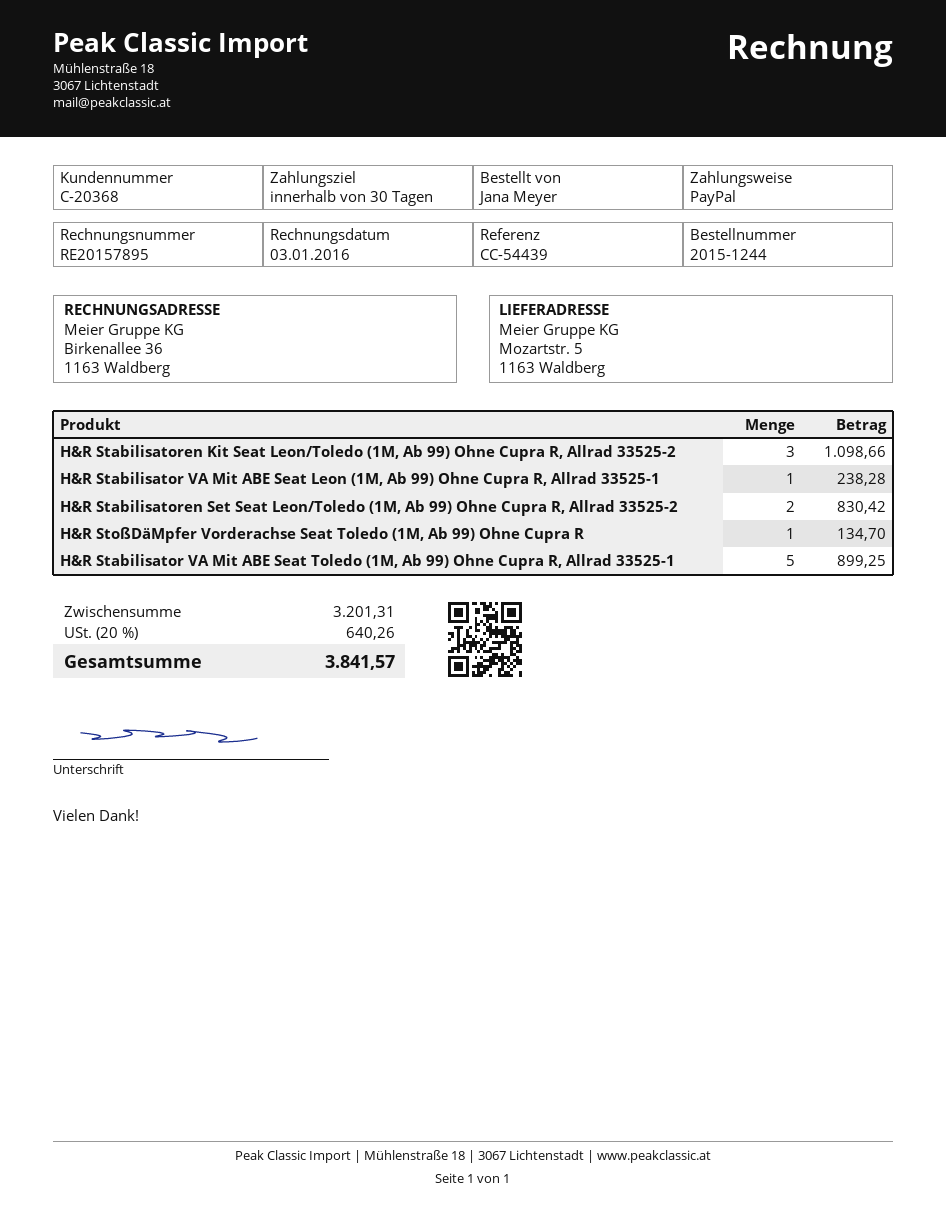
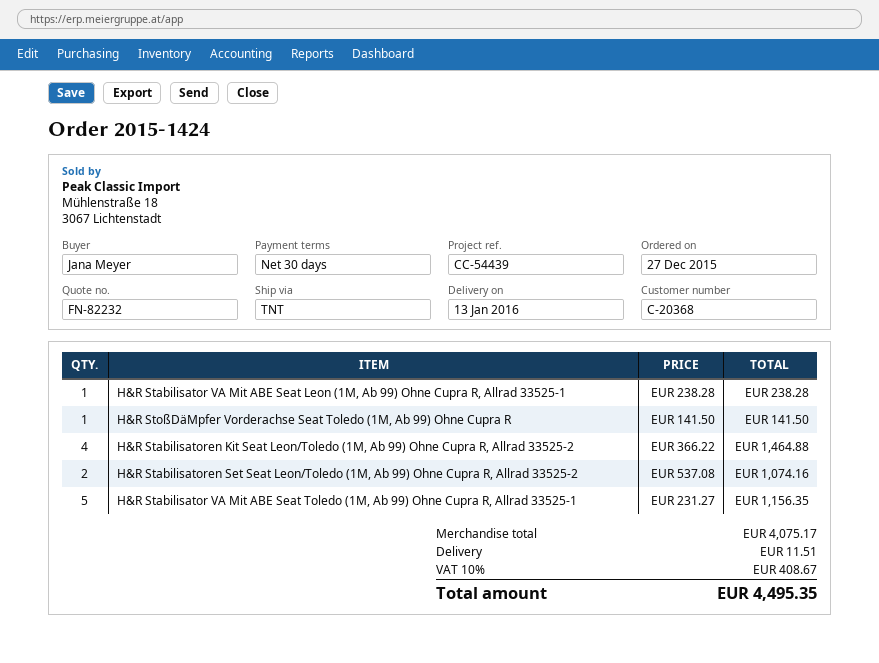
order number: 2015-1244 -> 2015-1424
H&R Stabilisatoren Kit Seat Leon/Toledo (1M, Ab 99) Ohne Cupra R, Allrad 33525-2: 3 for 1098.66 -> 4 for 1464.88
H&R Stabilisatoren Set Seat Leon/Toledo (1M, Ab 99) Ohne Cupra R, Allrad 33525-2: 2 for 830.42 -> 2 for 1074.16
H&R StoßDäMpfer Vorderachse Seat Toledo (1M, Ab 99) Ohne Cupra R: 1 for 134.70 -> 1 for 141.50
H&R Stabilisator VA Mit ABE Seat Toledo (1M, Ab 99) Ohne Cupra R, Allrad 33525-1: 5 for 899.25 -> 5 for 1156.35
subtotal: 3201.31 -> 4075.17
shipping: none -> 11.51
tax: 20% = 640.26 -> 10% = 408.67
total: 3841.57 -> 4495.35

